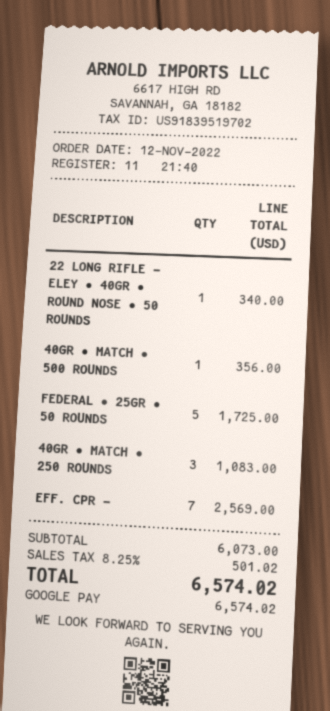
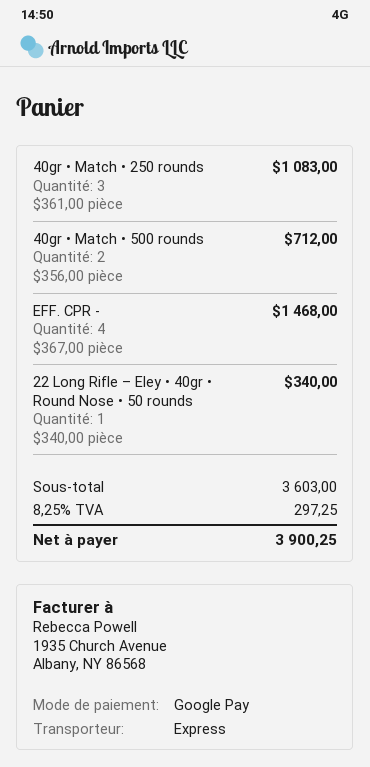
40GR • MATCH • 500 ROUNDS: 1 for 356.00 -> 2 for 712.00
FEDERAL • 25GR • 50 ROUNDS: 5 for 1725.00 -> none
EFF. CPR -: 7 for 2569.00 -> 4 for 1468.00
subtotal: 6073.00 -> 3603.00
tax: 8.25% = 501.02 -> 8.25% = 297.25
total: 6574.02 -> 3900.25

